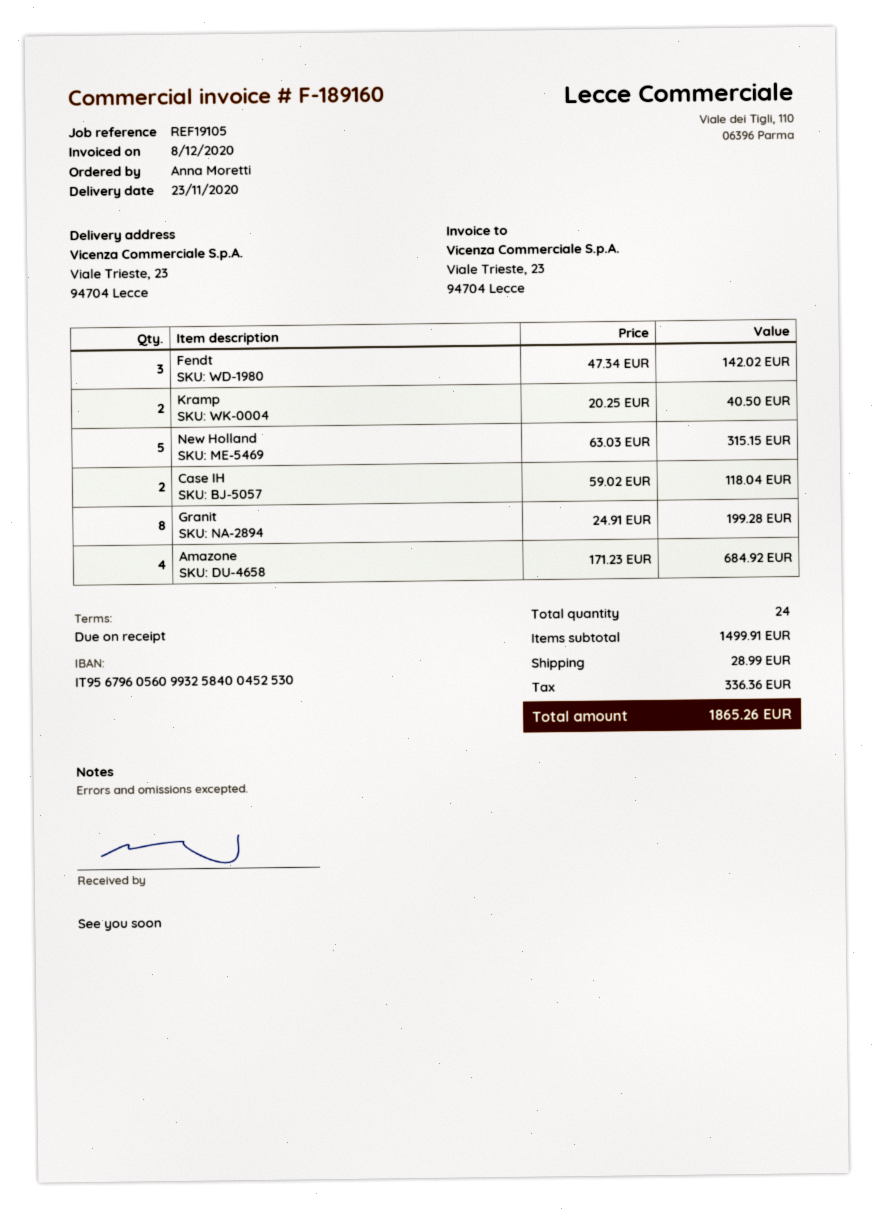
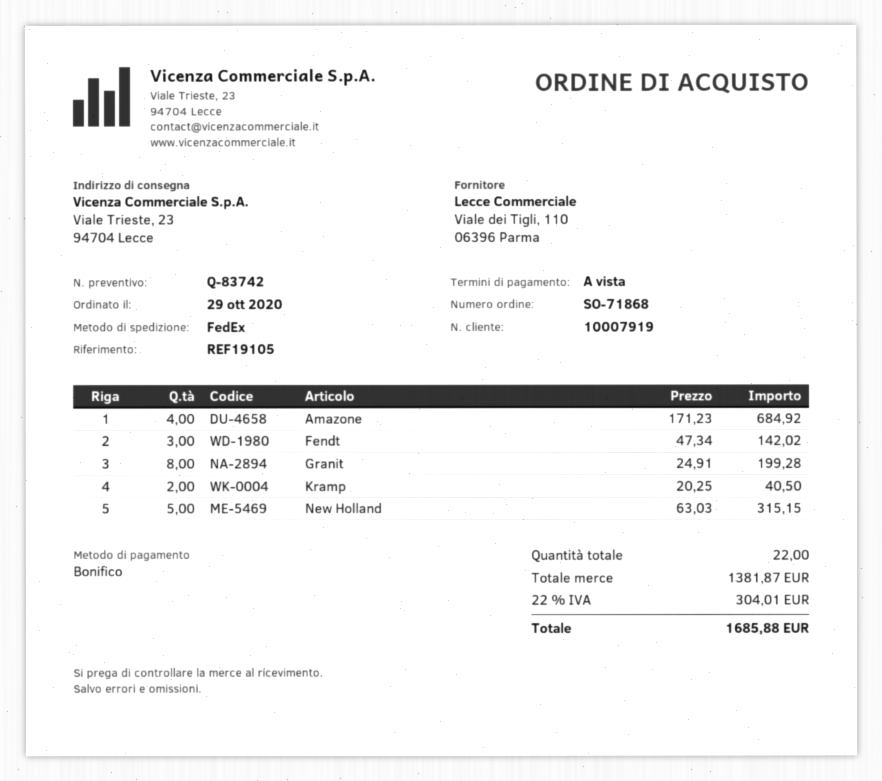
Case IH: 2 x 59.02 = 118.04 -> none
total quantity: 24 -> 22
subtotal: 1499.91 -> 1381.87
shipping: 28.99 -> none
tax: 336.36 -> 304.01
total: 1865.26 -> 1685.88

